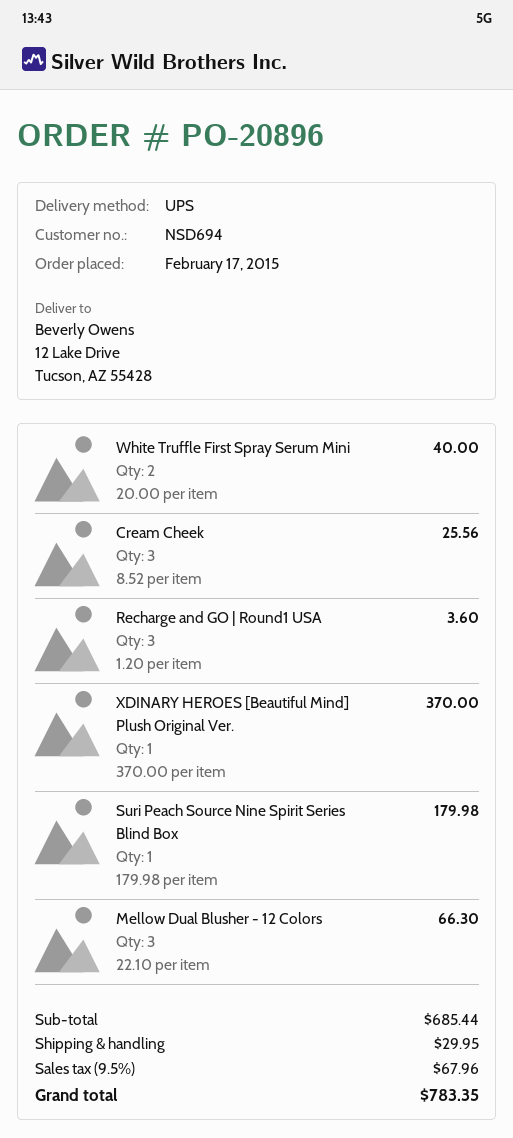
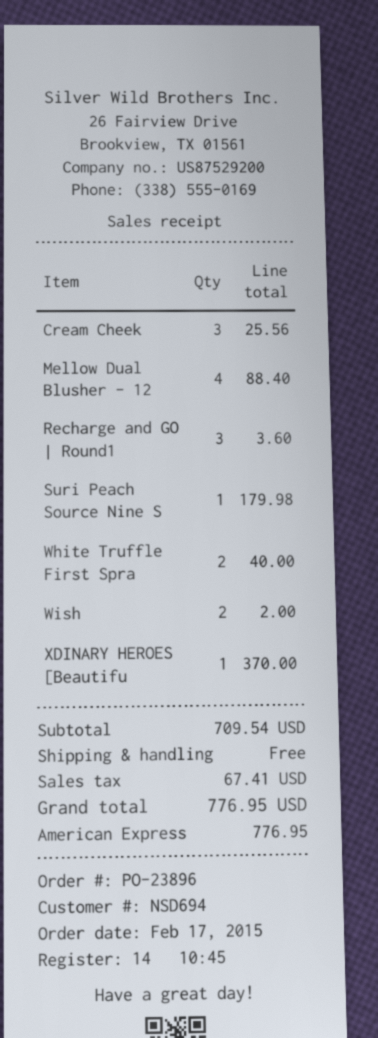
order number: PO-20896 -> PO-23896
Mellow Dual Blusher - 12 Colors: 3 for 66.30 -> 4 for 88.40
Wish: none -> 2 for 2.00
subtotal: 685.44 -> 709.54
shipping: 29.95 -> 0.00
tax: 67.96 -> 67.41
total: 783.35 -> 776.95

